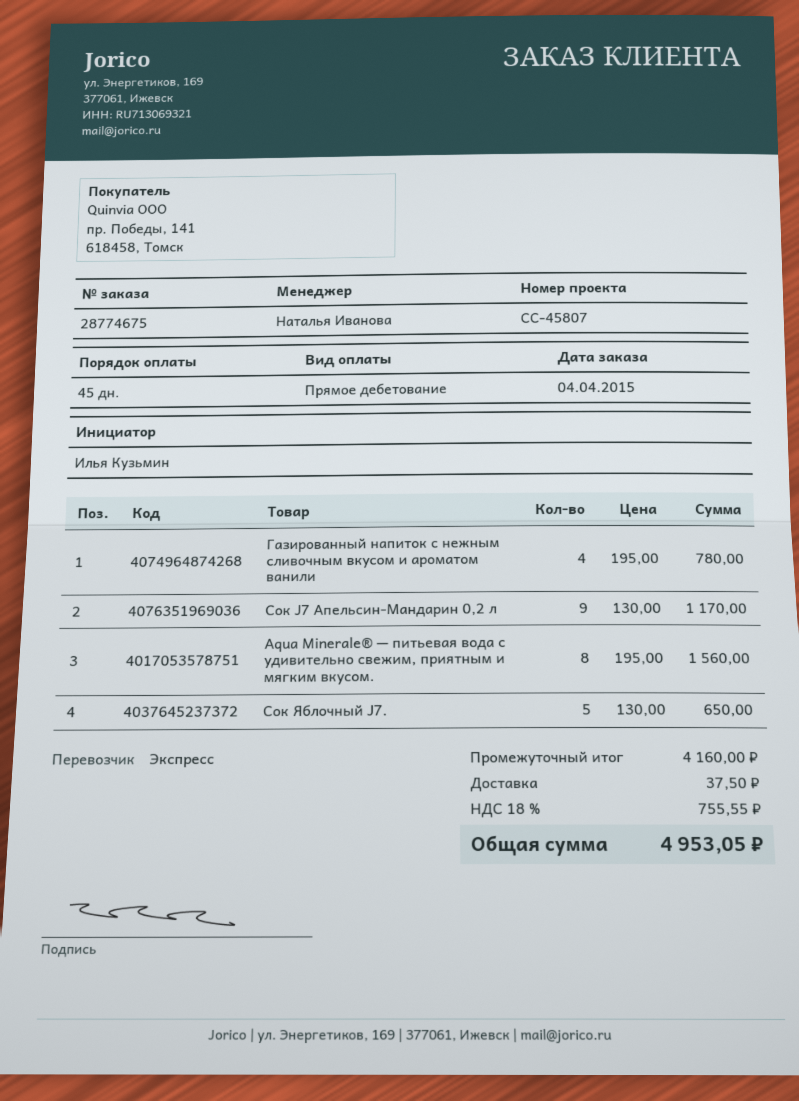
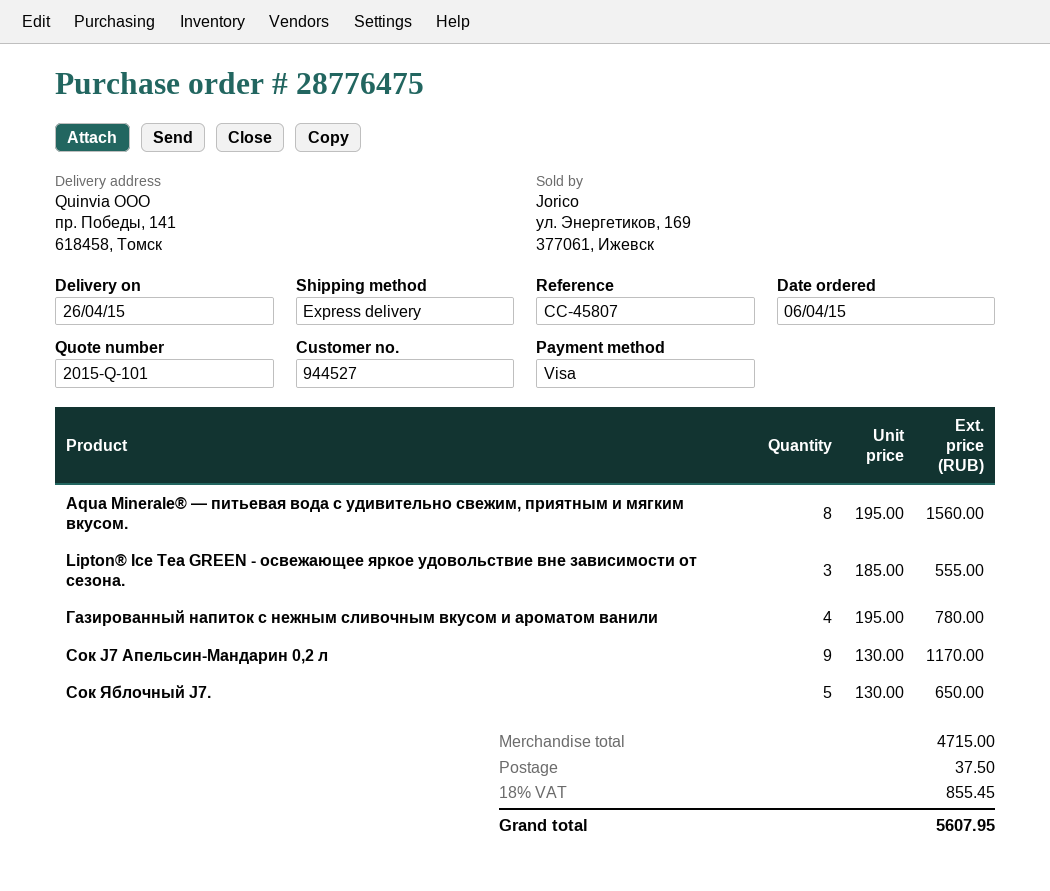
order number: 28774675 -> 28776475
order date: 2015-04-04 -> 2015-04-06
payment method: direct debit -> Visa
Lipton® Ice Tea GREEN - oсвежающее яркое удовольствие вне зависимости от сезона.: none -> 3 x 185.00 = 555.00
subtotal: 4160.00 -> 4715.00
tax: 18% = 755.55 -> 18% = 855.45
total: 4953.05 -> 5607.95

